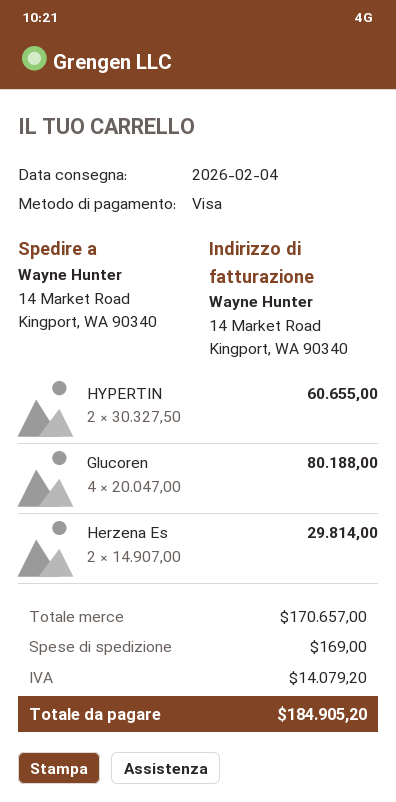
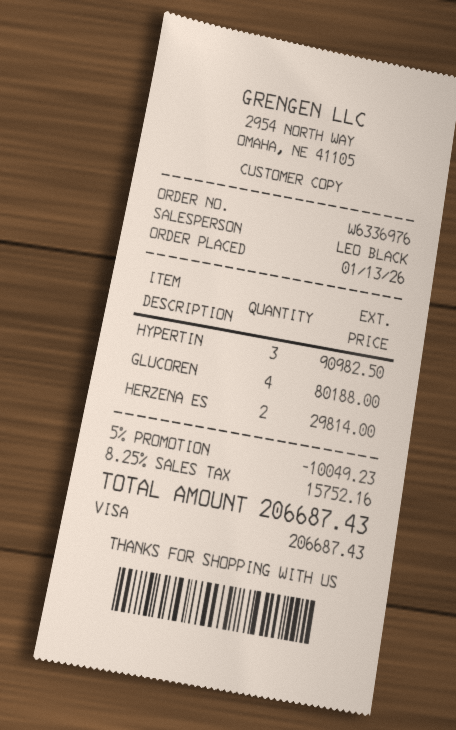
HYPERTIN: 2 for 60655.00 -> 3 for 90982.50
discount: none -> 5% = 10049.23
shipping: 169.00 -> none
tax: 14079.20 -> 15752.16
total: 184905.20 -> 206687.43

